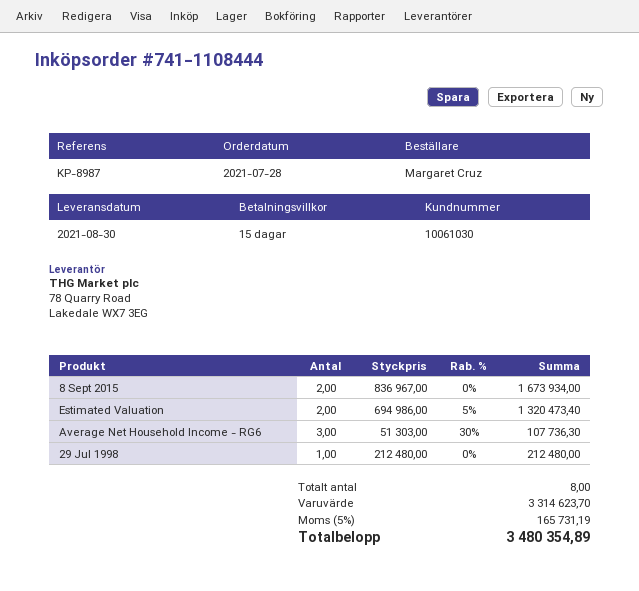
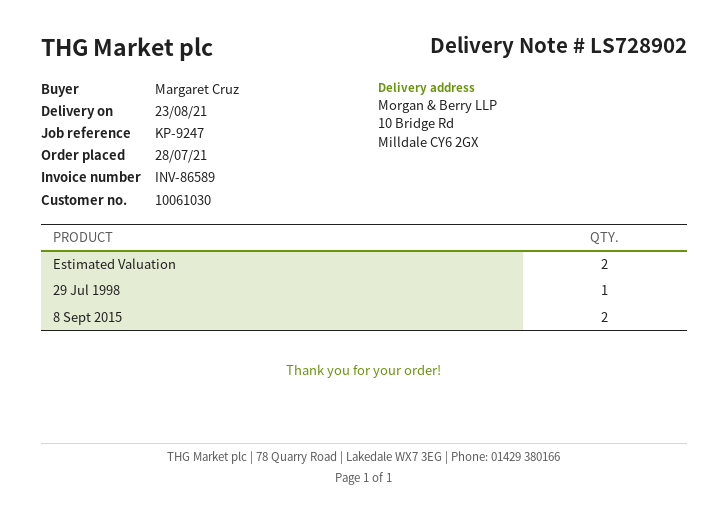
delivery date: 2021-08-30 -> 2021-08-23
reference: KP-8987 -> KP-9247
Average Net Household Income - RG6: 3 -> none

